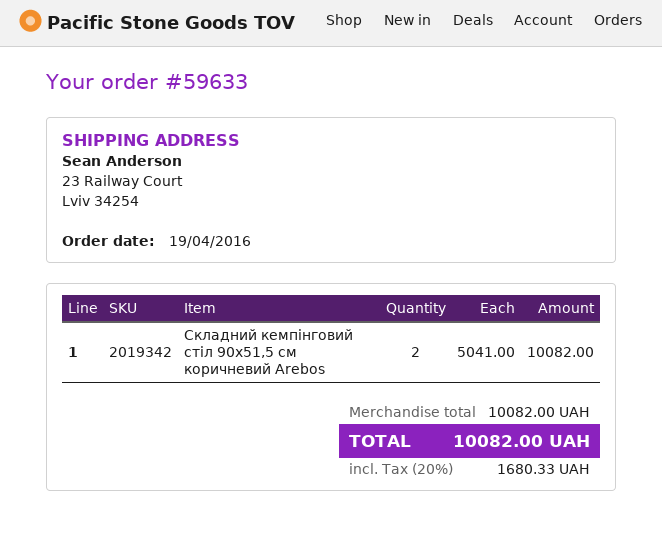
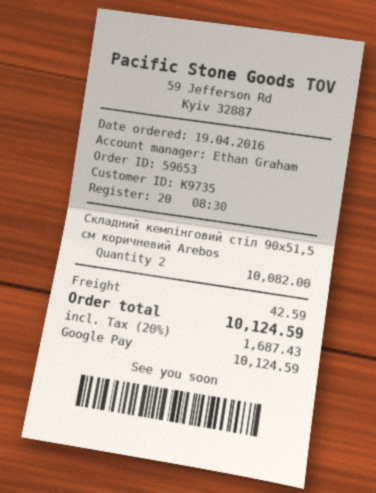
order number: 59633 -> 59653
shipping: none -> 42.59
tax: 20% = 1680.33 -> 20% = 1687.43
total: 10082.00 -> 10124.59

